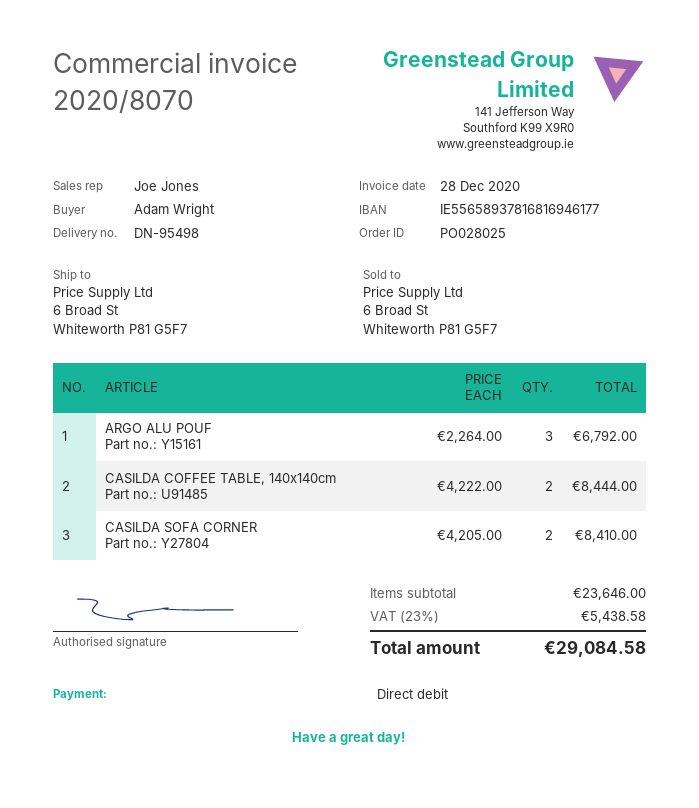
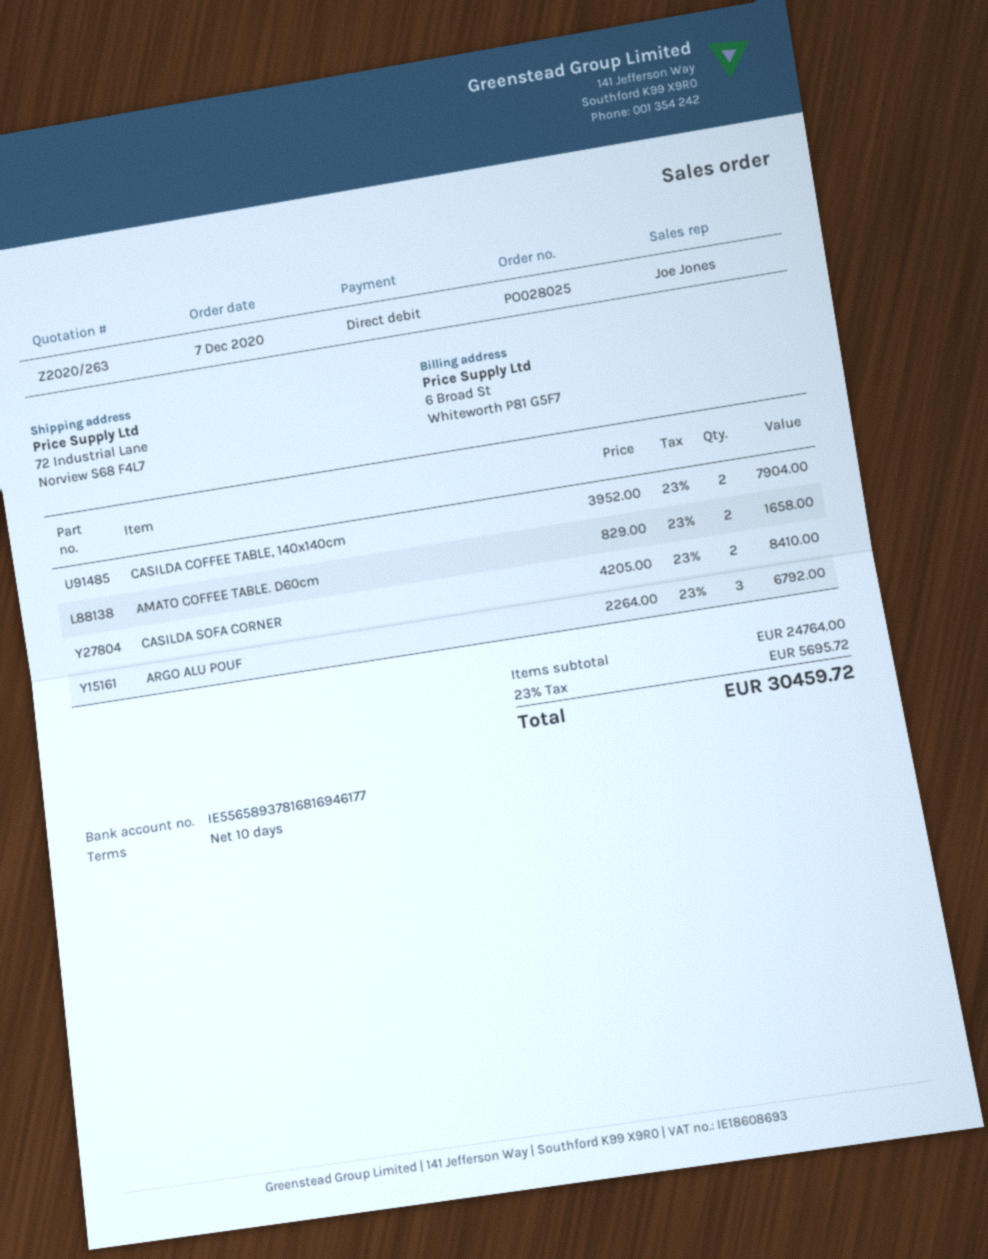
ship to: 6 Broad St, Whiteworth P81 G5F7 -> 72 Industrial Lane, Norview S68 F4L7
CASILDA COFFEE TABLE, 140x140cm: 2 x 4222.00 = 8444.00 -> 2 x 3952.00 = 7904.00
AMATO COFFEE TABLE. D60cm: none -> 2 x 829.00 = 1658.00
subtotal: 23646.00 -> 24764.00
tax: 23% = 5438.58 -> 23% = 5695.72
total: 29084.58 -> 30459.72

